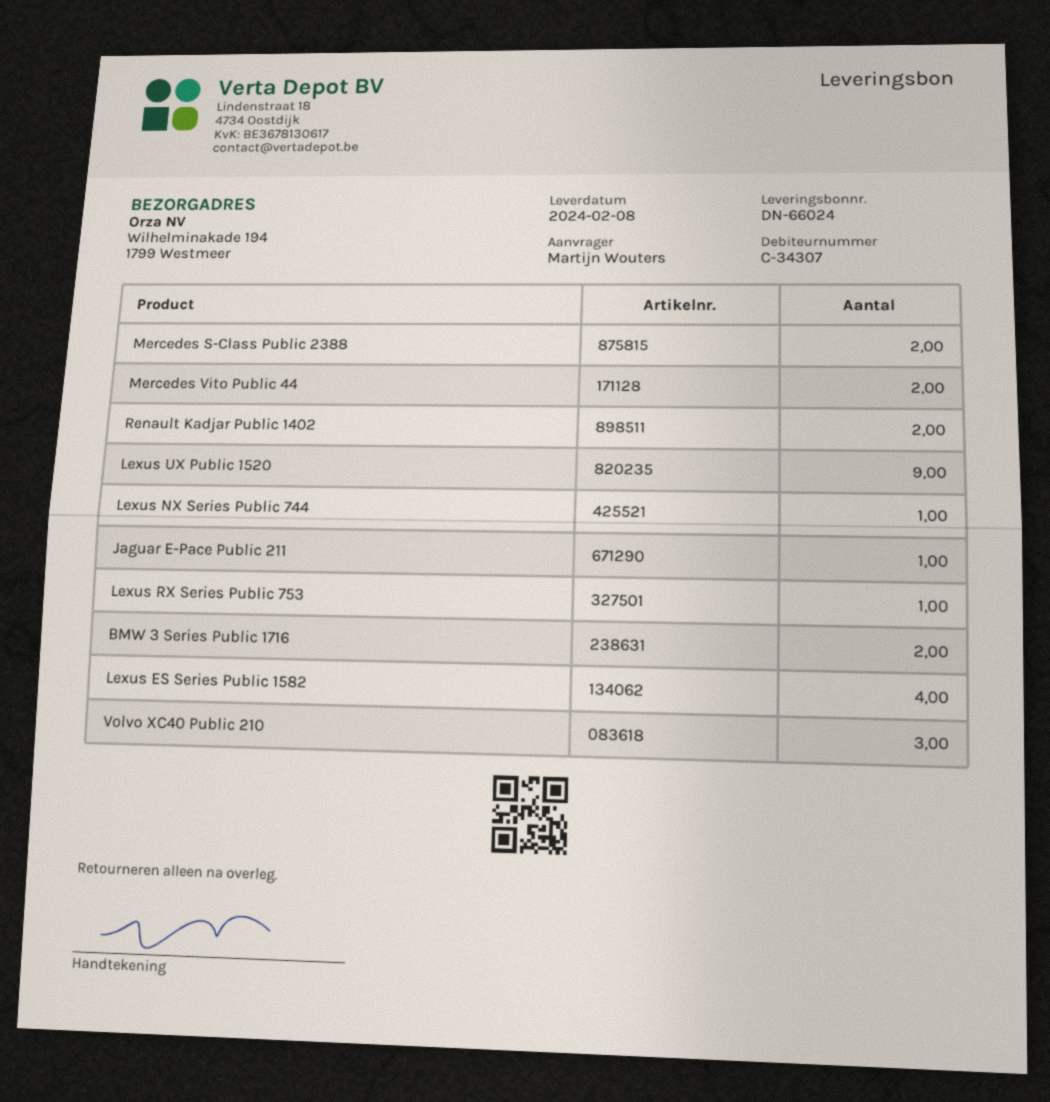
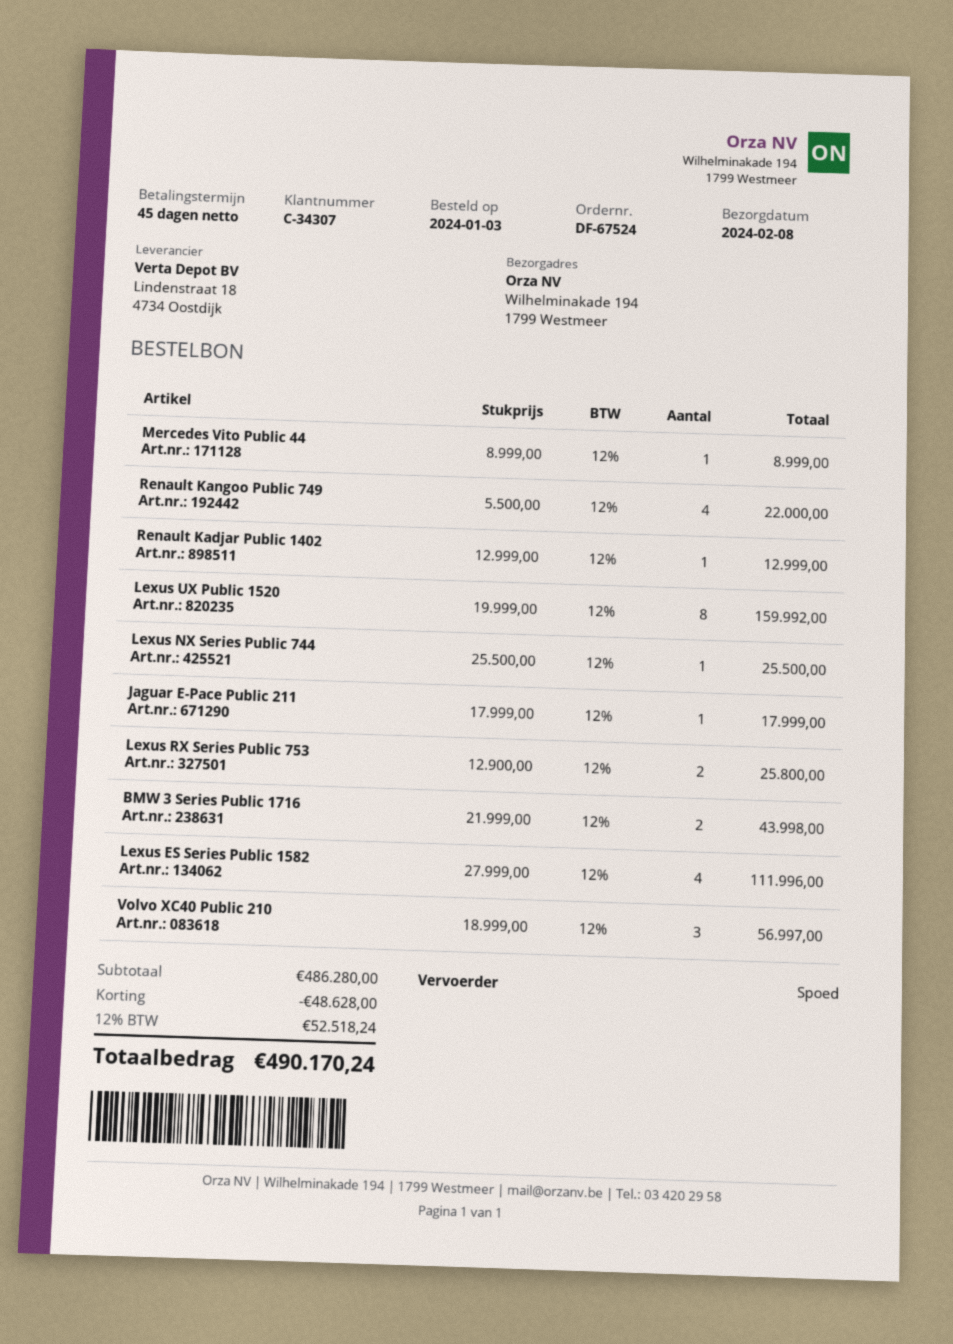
Mercedes S-Class Public 2388: 2 -> none
Mercedes Vito Public 44: 2 -> 1
Renault Kadjar Public 1402: 2 -> 1
Lexus UX Public 1520: 9 -> 8
Lexus RX Series Public 753: 1 -> 2
Renault Kangoo Public 749: none -> 4

